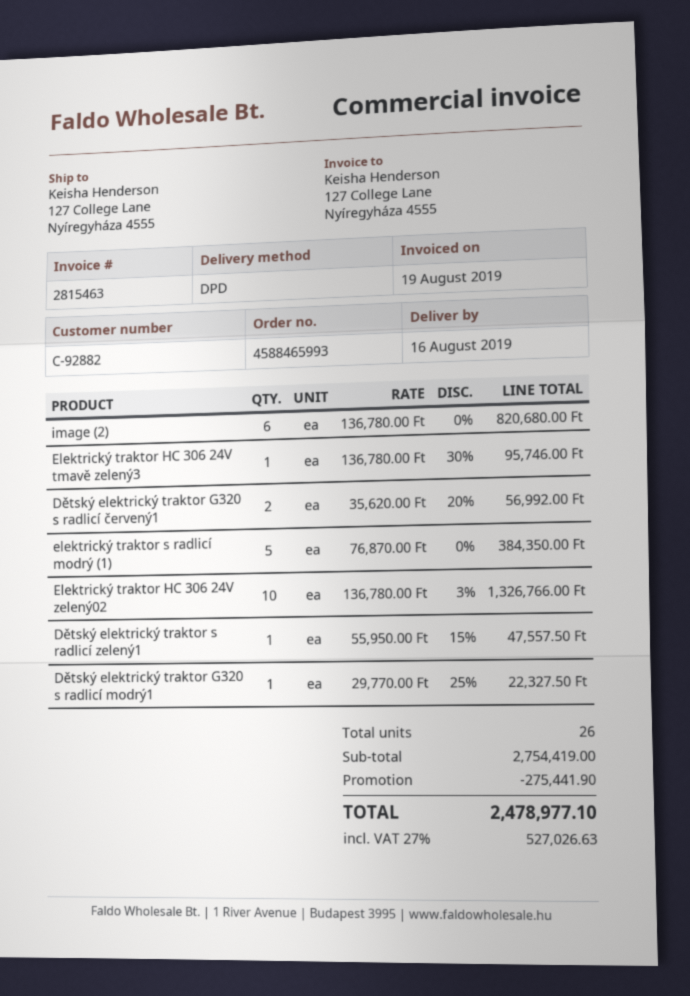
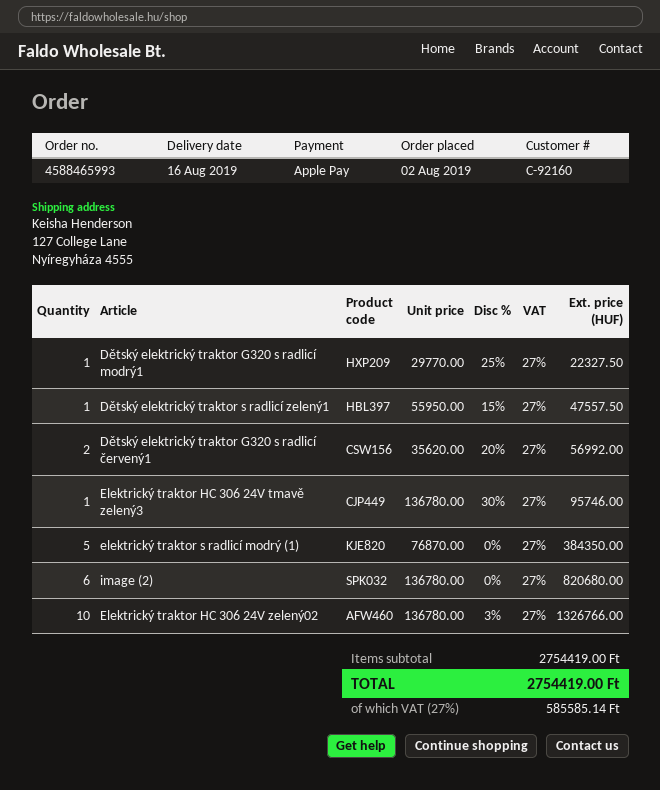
customer number: C-92882 -> C-92160
discount: 275441.90 -> none
tax: 27% = 527026.63 -> 27% = 585585.14
total: 2478977.10 -> 2754419.00

